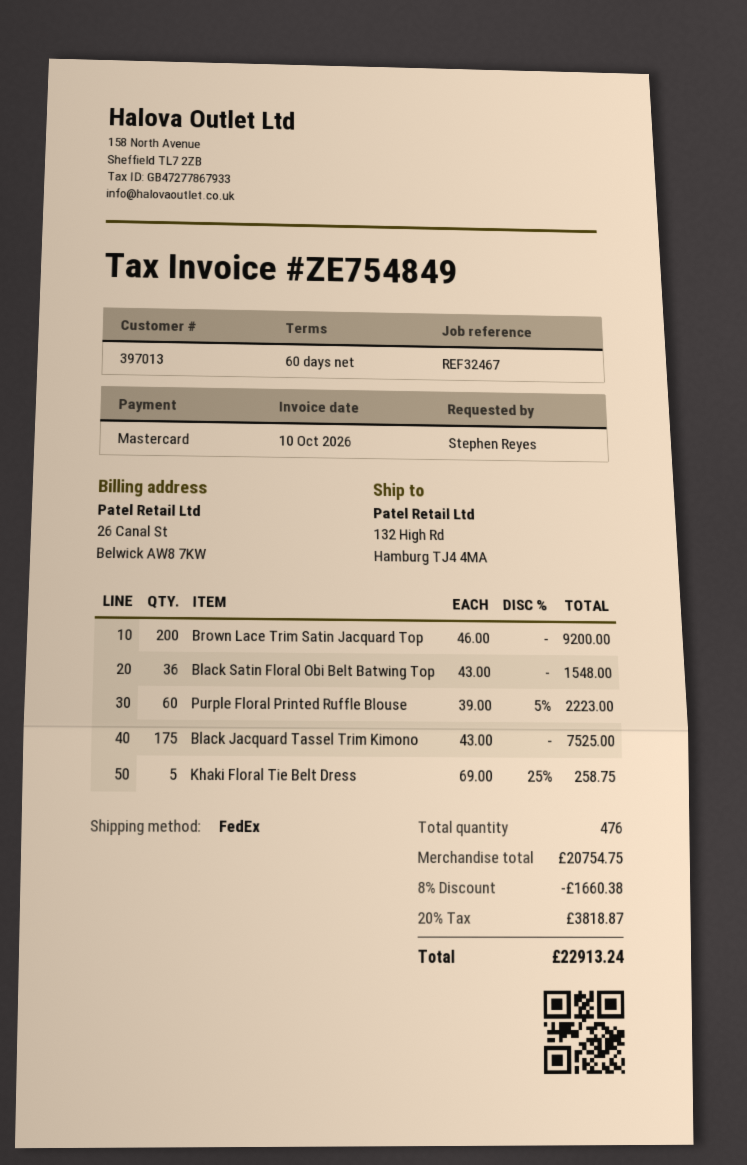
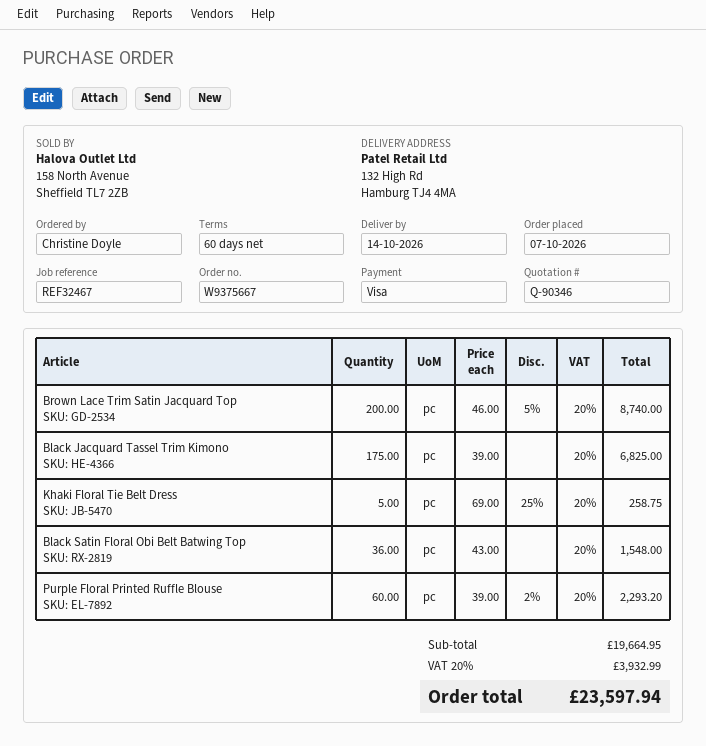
ordered by: Stephen Reyes -> Christine Doyle
payment method: Mastercard -> Visa
Brown Lace Trim Satin Jacquard Top: 200 x 46.00 = 9200.00 -> 200 x 46.00 - 5% = 8740.00
Purple Floral Printed Ruffle Blouse: 60 x 39.00 - 5% = 2223.00 -> 60 x 39.00 - 2% = 2293.20
Black Jacquard Tassel Trim Kimono: 175 x 43.00 = 7525.00 -> 175 x 39.00 = 6825.00
subtotal: 20754.75 -> 19664.95
discount: 8% = 1660.38 -> none
tax: 20% = 3818.87 -> 20% = 3932.99
total: 22913.24 -> 23597.94

